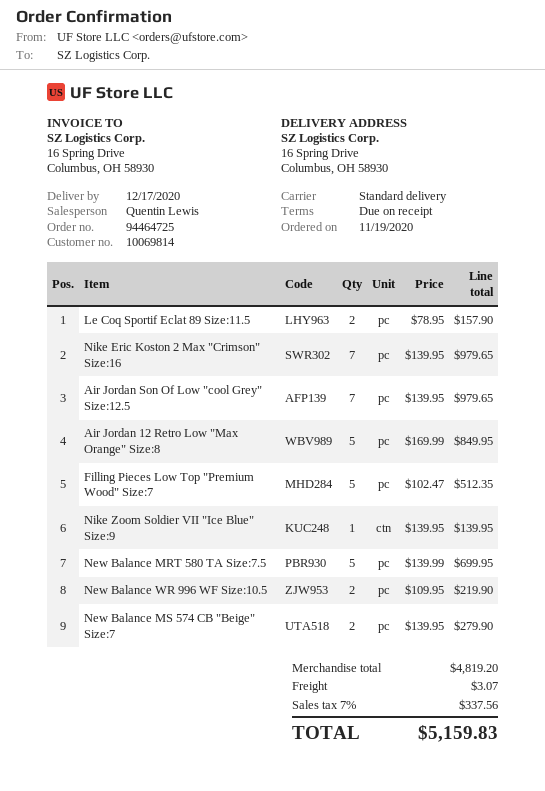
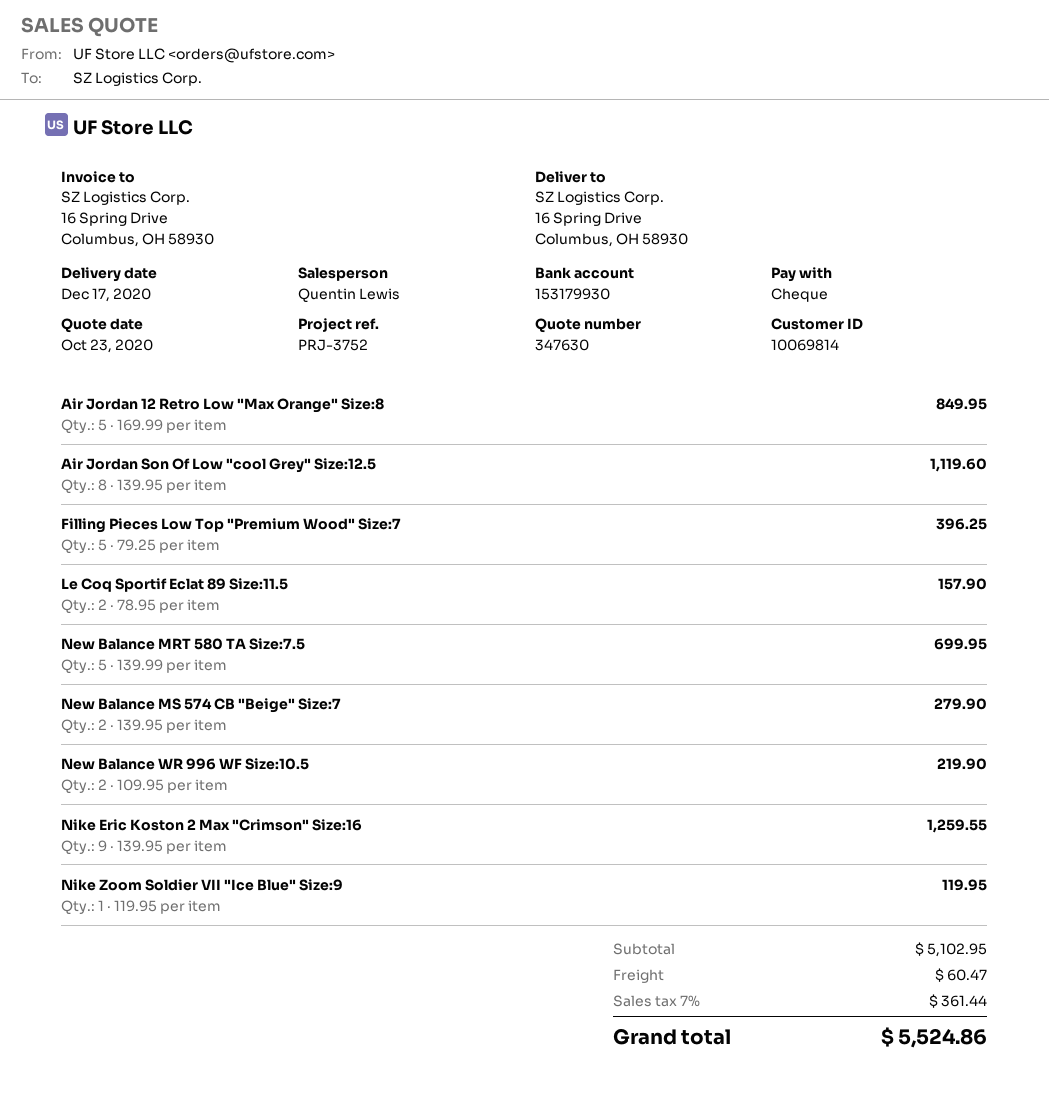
Nike Eric Koston 2 Max "Crimson" Size:16: 7 x 139.95 = 979.65 -> 9 x 139.95 = 1259.55
Air Jordan Son Of Low "cool Grey" Size:12.5: 7 x 139.95 = 979.65 -> 8 x 139.95 = 1119.60
Filling Pieces Low Top "Premium Wood" Size:7: 5 x 102.47 = 512.35 -> 5 x 79.25 = 396.25
Nike Zoom Soldier VII "Ice Blue" Size:9: 1 x 139.95 = 139.95 -> 1 x 119.95 = 119.95
subtotal: 4819.20 -> 5102.95
shipping: 3.07 -> 60.47
tax: 7% = 337.56 -> 7% = 361.44
total: 5159.83 -> 5524.86

